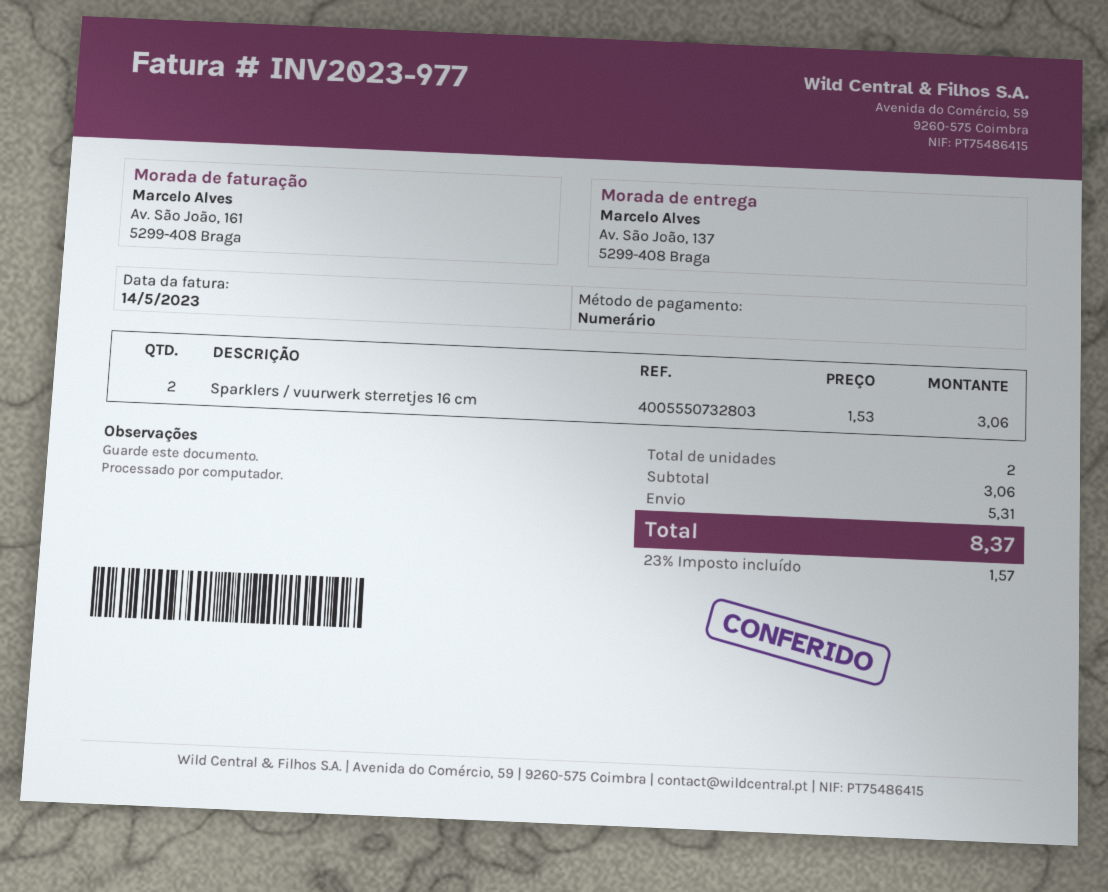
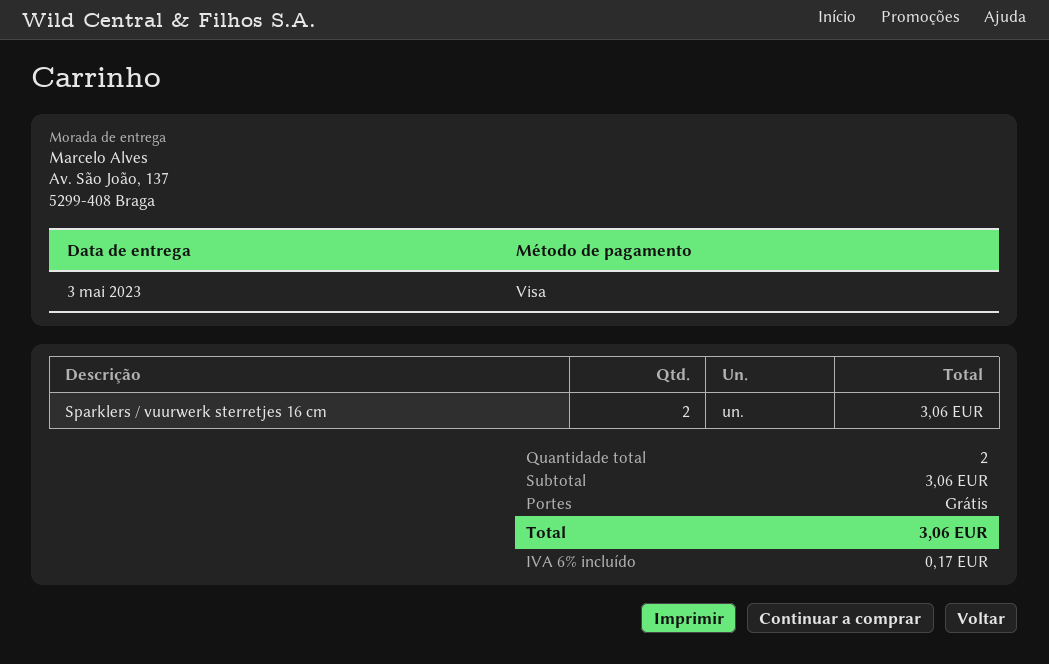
payment method: cash -> Visa
shipping: 5.31 -> 0.00
tax: 23% = 1.57 -> 6% = 0.17
total: 8.37 -> 3.06

